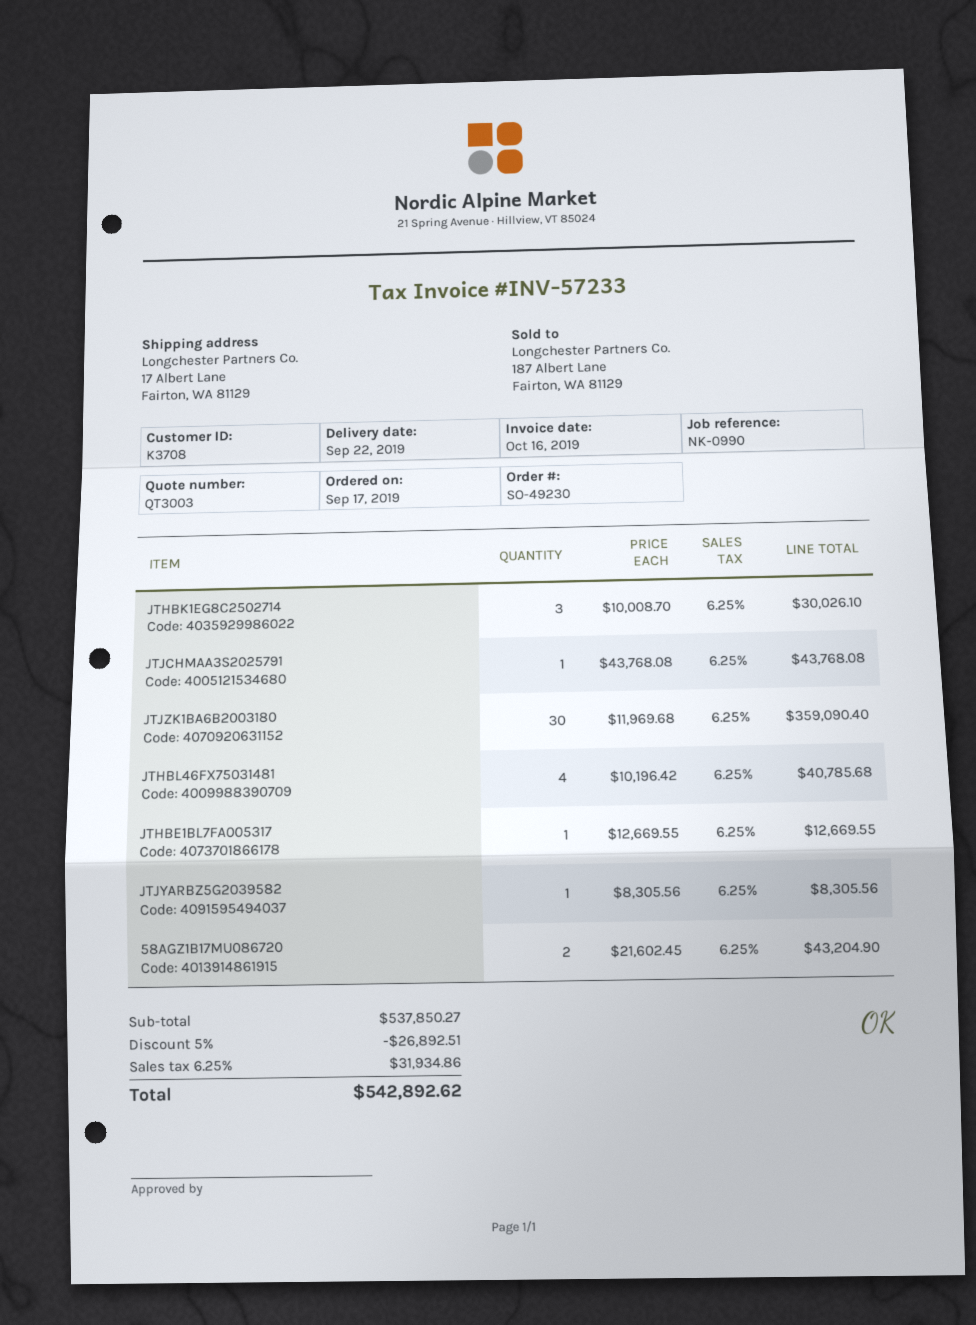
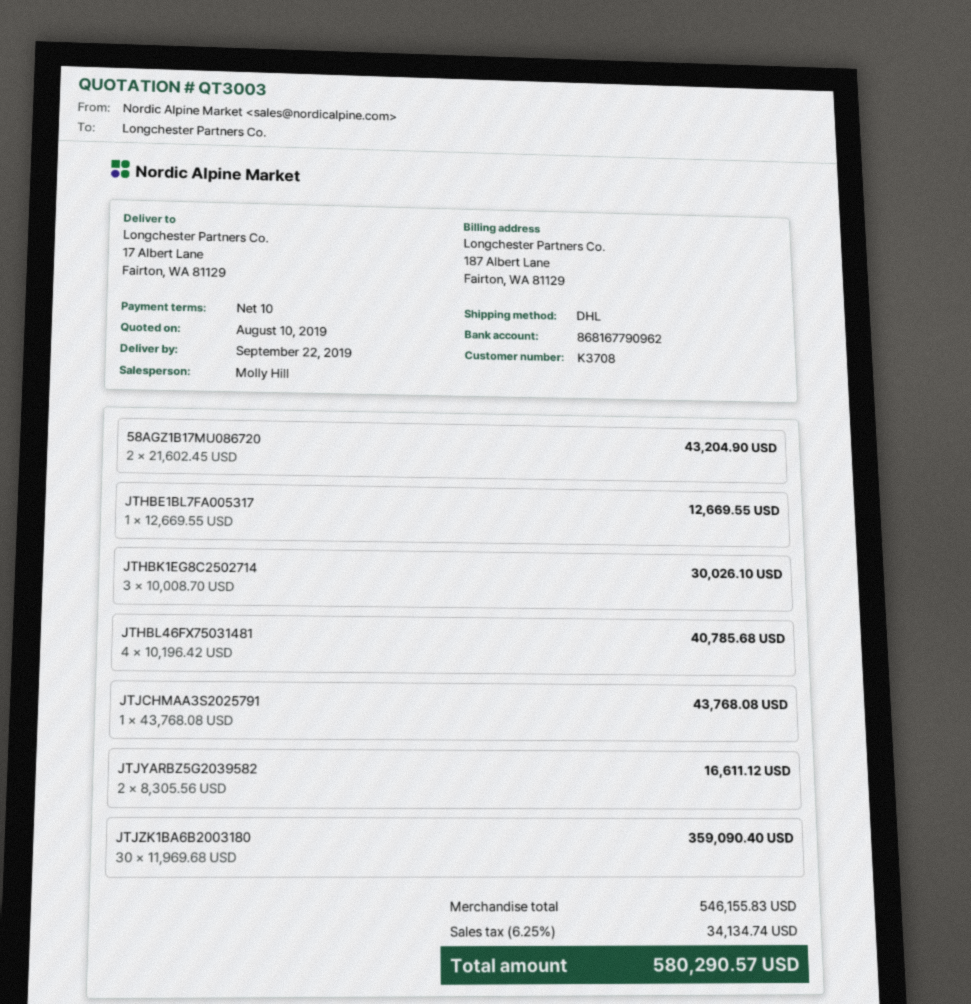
JTJYARBZ5G2039582: 1 x 8305.56 = 8305.56 -> 2 x 8305.56 = 16611.12
subtotal: 537850.27 -> 546155.83
discount: 5% = 26892.51 -> none
tax: 6.25% = 31934.86 -> 6.25% = 34134.74
total: 542892.62 -> 580290.57

